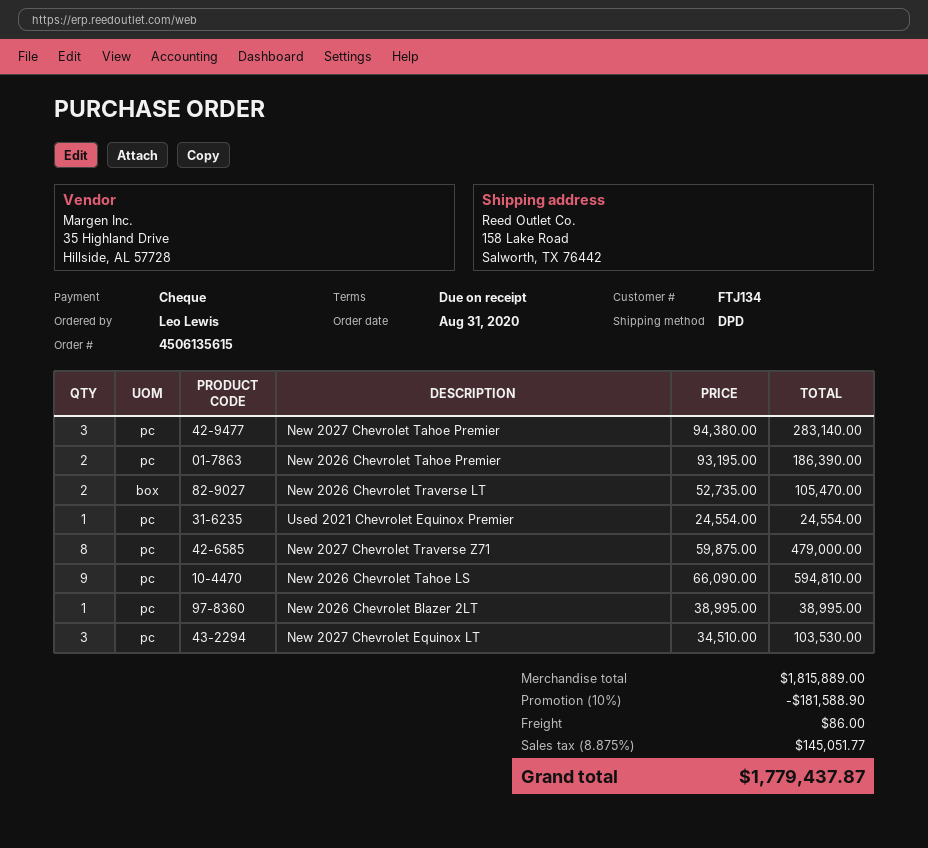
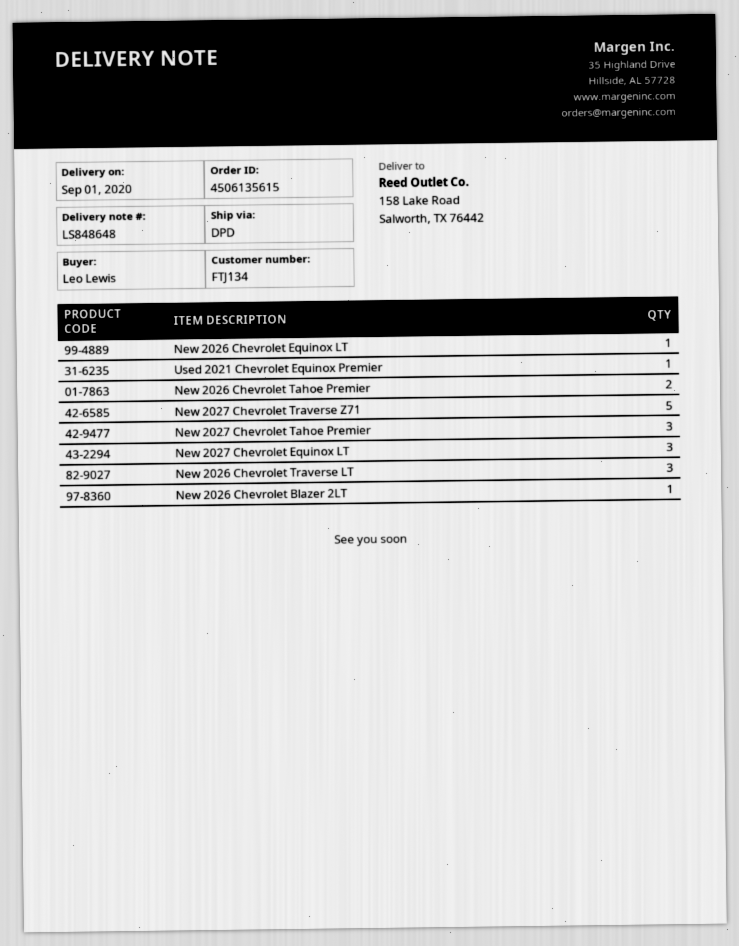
New 2026 Chevrolet Traverse LT: 2 -> 3
New 2027 Chevrolet Traverse Z71: 8 -> 5
New 2026 Chevrolet Tahoe LS: 9 -> none
New 2026 Chevrolet Equinox LT: none -> 1

